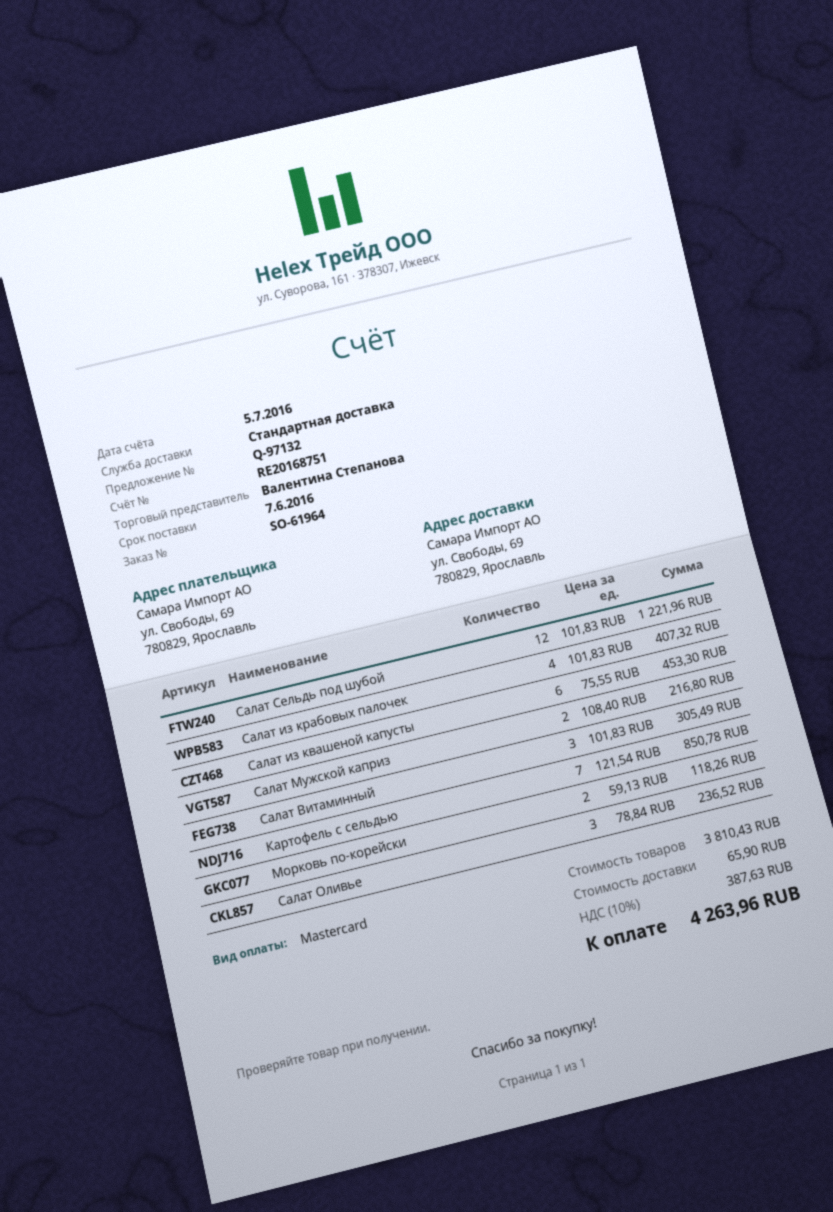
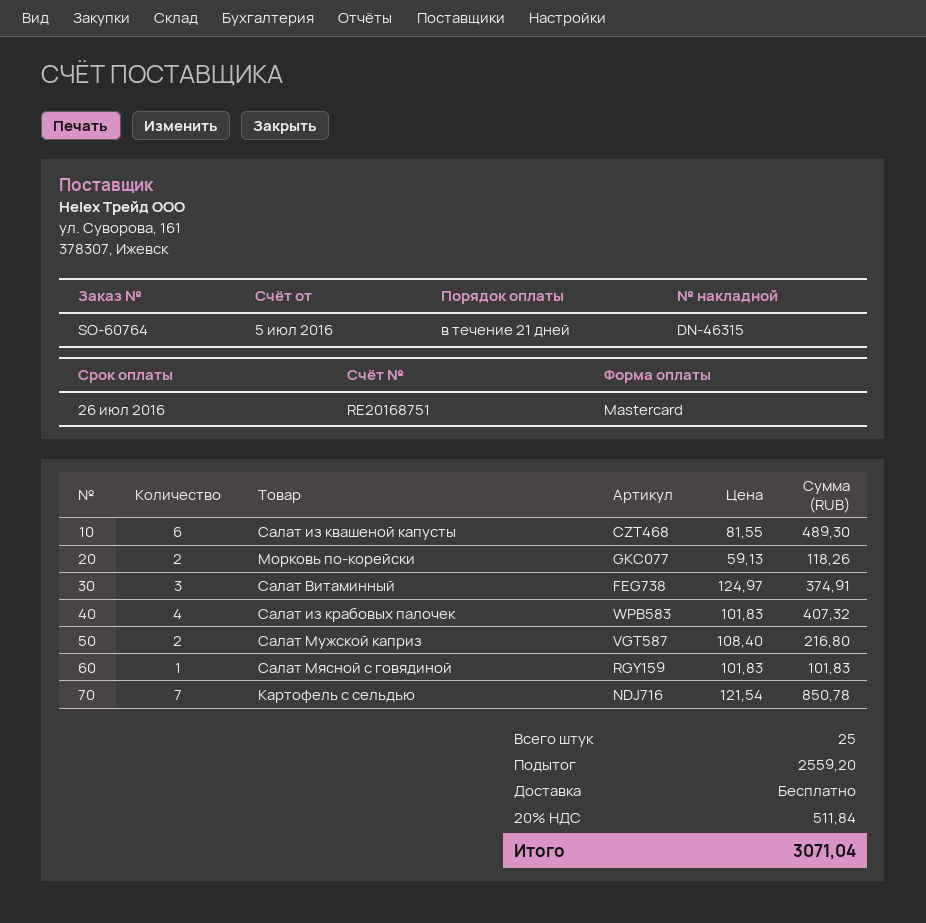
order number: SO-61964 -> SO-60764
Салат Сельдь под шубой: 12 x 101.83 = 1221.96 -> none
Салат из квашеной капусты: 6 x 75.55 = 453.30 -> 6 x 81.55 = 489.30
Салат Витаминный: 3 x 101.83 = 305.49 -> 3 x 124.97 = 374.91
Салат Оливье: 3 x 78.84 = 236.52 -> none
Салат Мясной с говядиной: none -> 1 x 101.83 = 101.83
subtotal: 3810.43 -> 2559.20
shipping: 65.90 -> 0.00
tax: 10% = 387.63 -> 20% = 511.84
total: 4263.96 -> 3071.04

